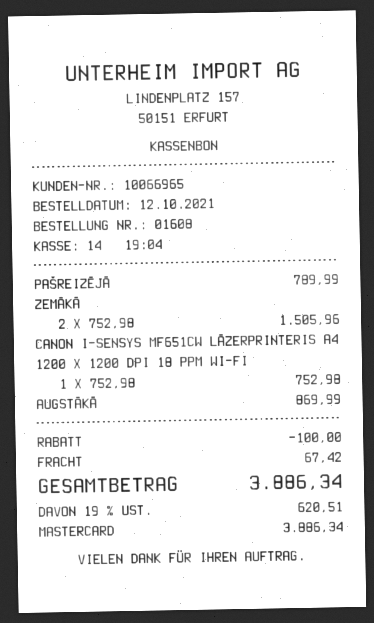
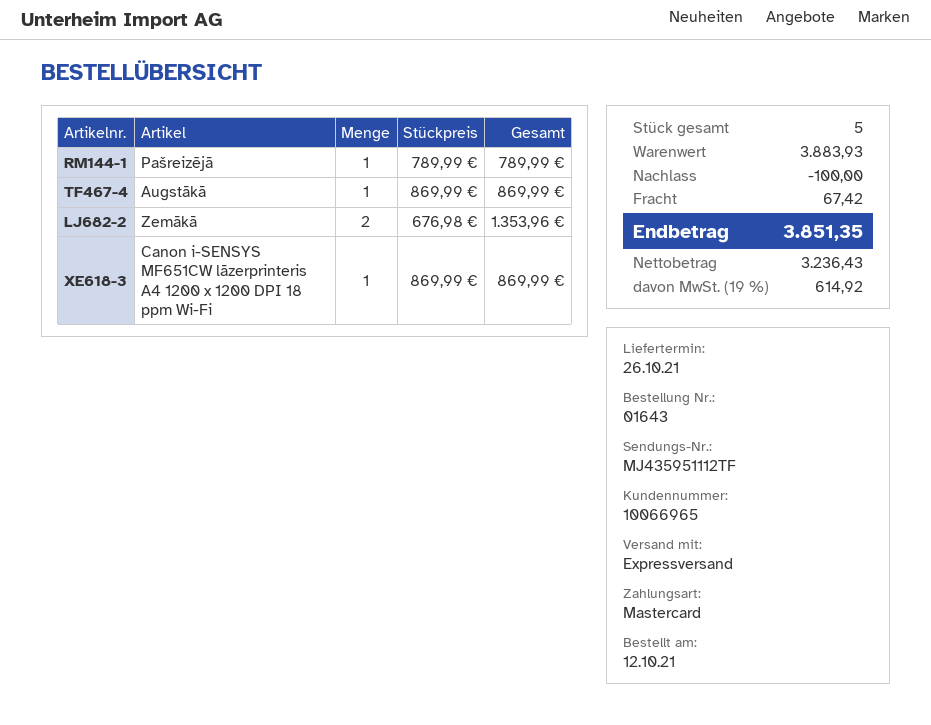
order number: 01608 -> 01643
ZEMĀKĀ: 2 x 752.98 = 1505.96 -> 2 x 676.98 = 1353.96
CANON I-SENSYS MF651CW LĀZERPRINTERIS A4 1200 X 1200 DPI 18 PPM WI-FI: 1 x 752.98 = 752.98 -> 1 x 869.99 = 869.99
tax: 19% = 620.51 -> 19% = 614.92
total: 3886.34 -> 3851.35

